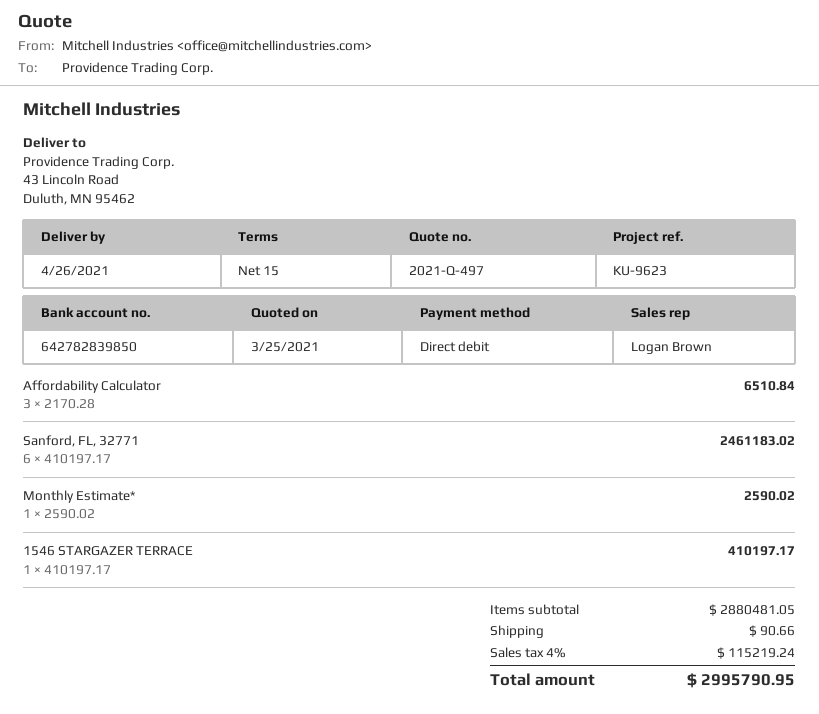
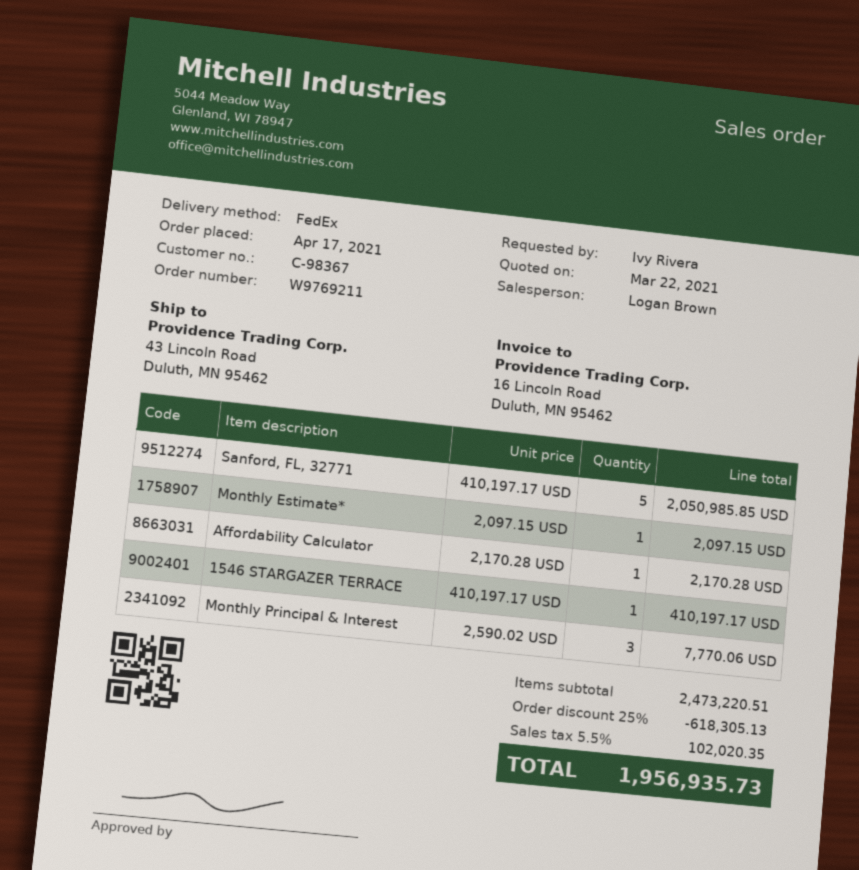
quote date: 2021-03-25 -> 2021-03-22
Affordability Calculator: 3 x 2170.28 = 6510.84 -> 1 x 2170.28 = 2170.28
Sanford, FL, 32771: 6 x 410197.17 = 2461183.02 -> 5 x 410197.17 = 2050985.85
Monthly Estimate*: 1 x 2590.02 = 2590.02 -> 1 x 2097.15 = 2097.15
Monthly Principal & Interest: none -> 3 x 2590.02 = 7770.06
subtotal: 2880481.05 -> 2473220.51
discount: none -> 25% = 618305.13
shipping: 90.66 -> none
tax: 4% = 115219.24 -> 5.5% = 102020.35
total: 2995790.95 -> 1956935.73

